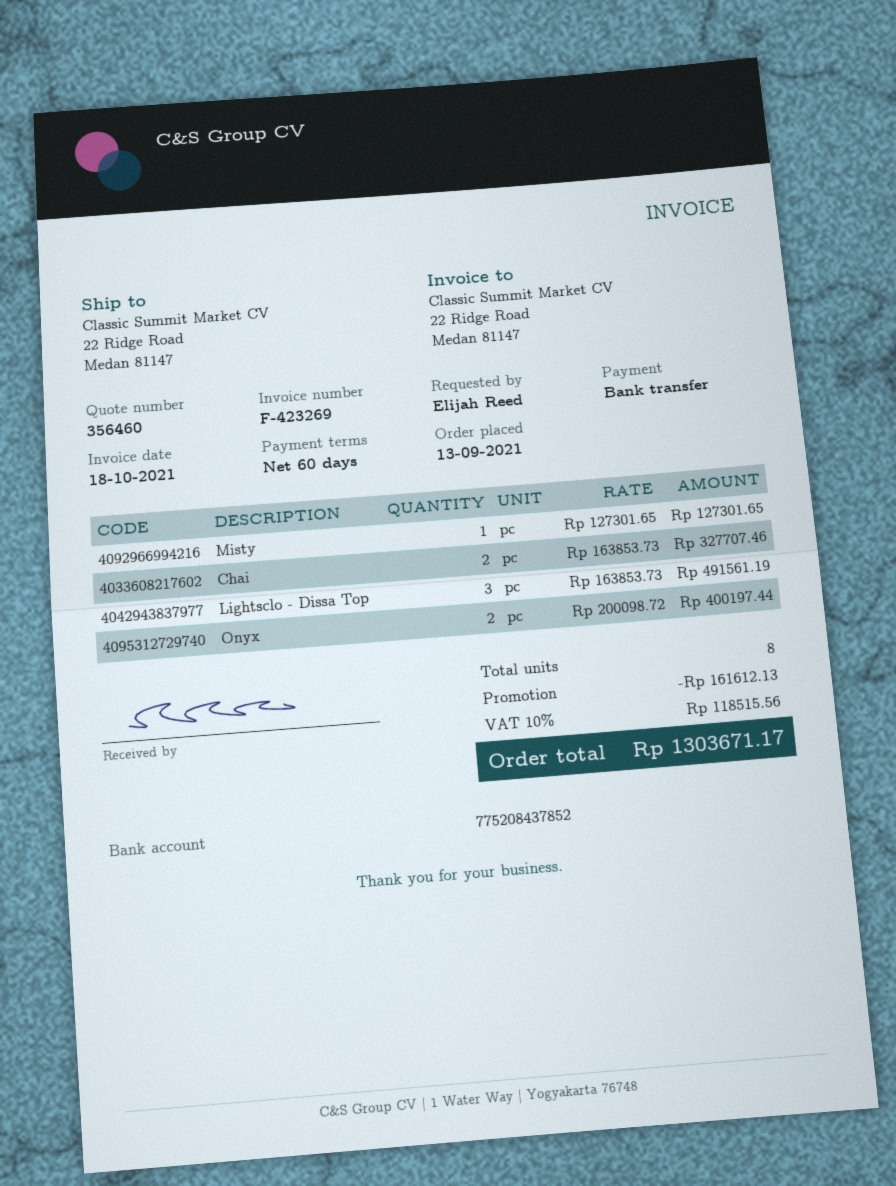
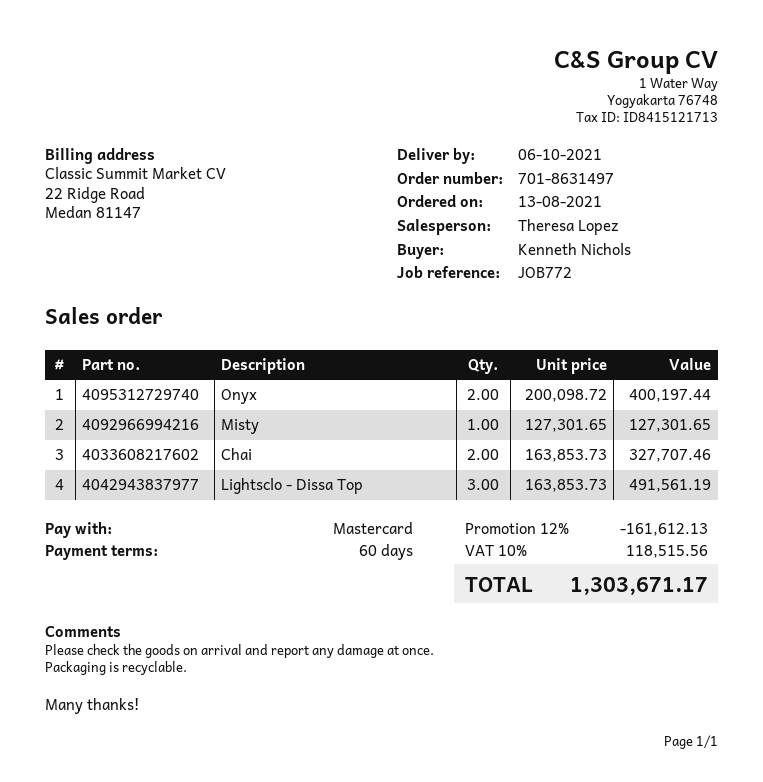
order date: 2021-09-13 -> 2021-08-13
ordered by: Elijah Reed -> Kenneth Nichols
payment method: bank transfer -> Mastercard

